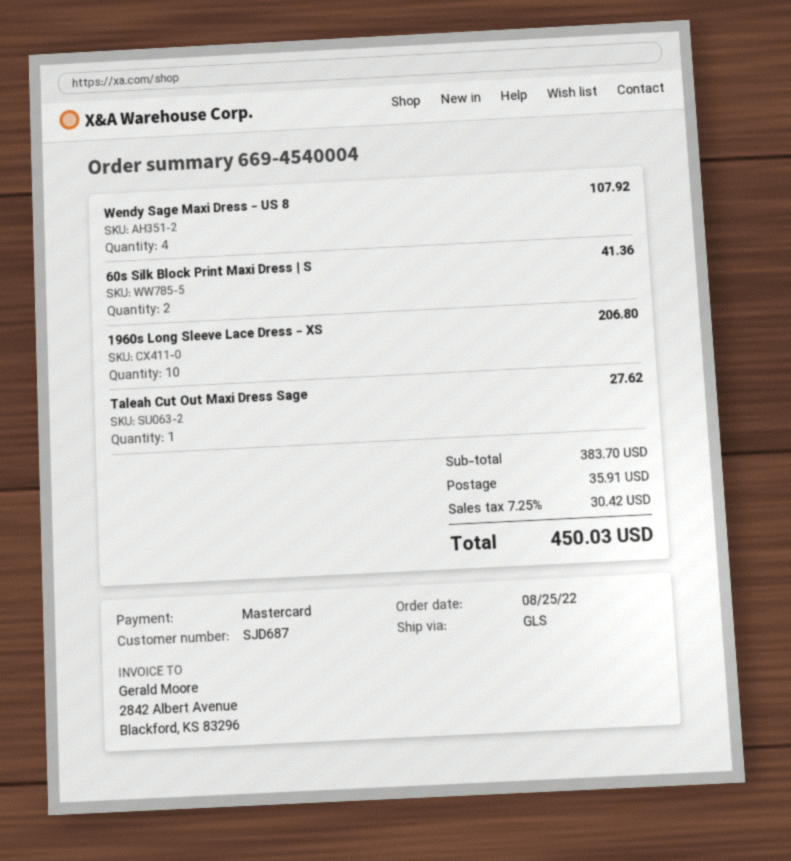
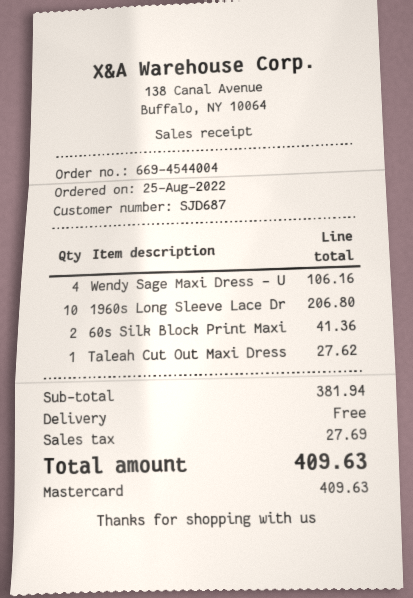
order number: 669-4540004 -> 669-4544004
Wendy Sage Maxi Dress - US 8: 4 for 107.92 -> 4 for 106.16
subtotal: 383.70 -> 381.94
shipping: 35.91 -> 0.00
tax: 30.42 -> 27.69
total: 450.03 -> 409.63

